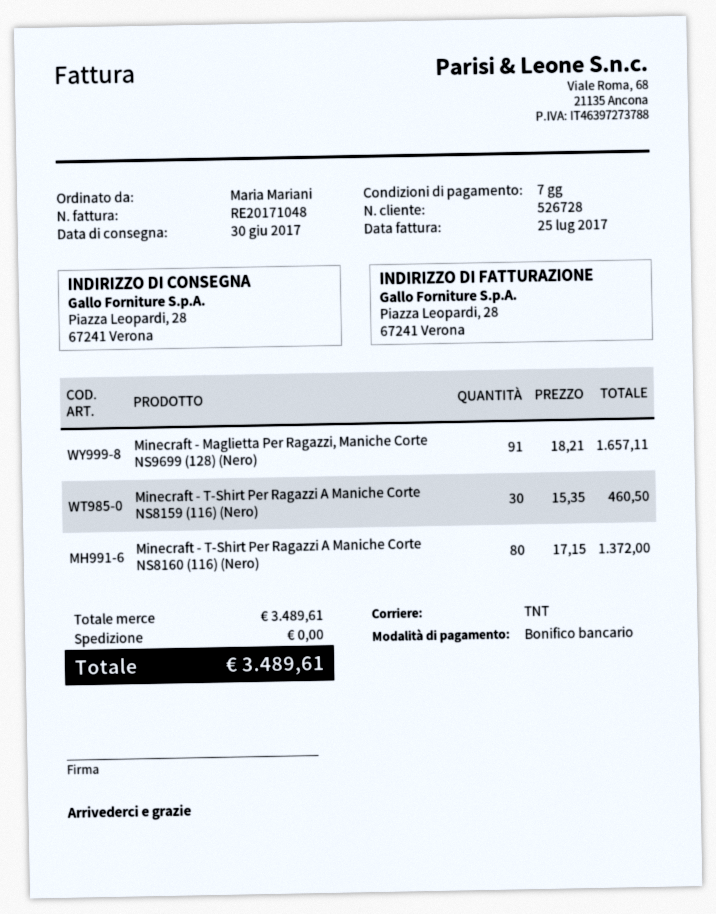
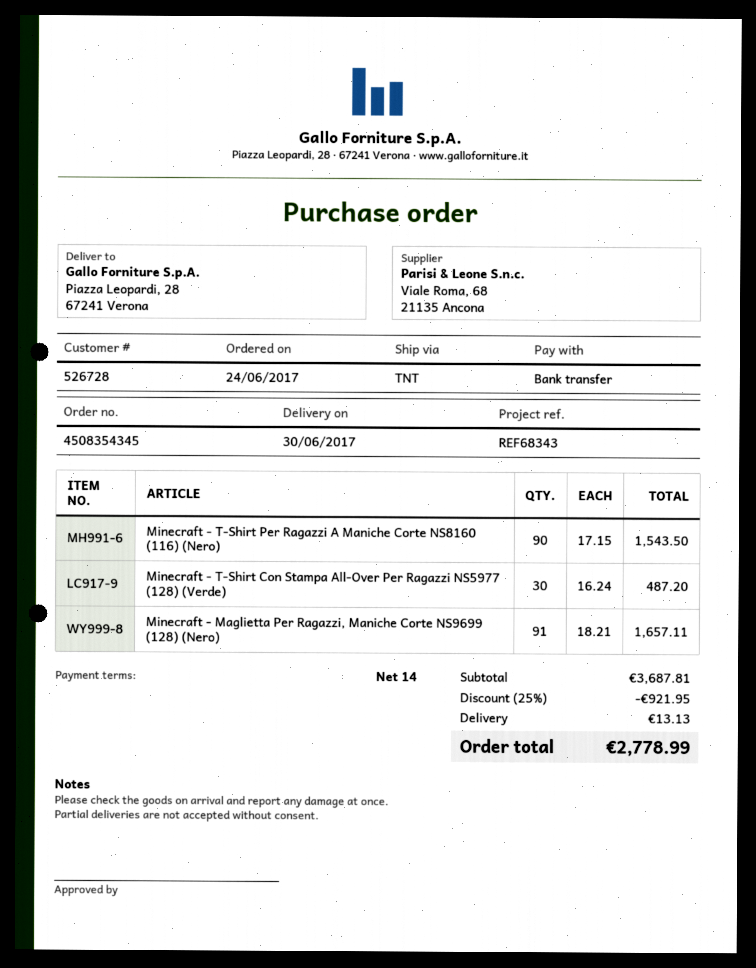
payment terms: 7 days -> 14 days
Minecraft - T-Shirt Per Ragazzi A Maniche Corte NS8159 (116) (Nero): 30 x 15.35 = 460.50 -> none
Minecraft - T-Shirt Per Ragazzi A Maniche Corte NS8160 (116) (Nero): 80 x 17.15 = 1372.00 -> 90 x 17.15 = 1543.50
Minecraft - T-Shirt Con Stampa All-Over Per Ragazzi NS5977 (128) (Verde): none -> 30 x 16.24 = 487.20
subtotal: 3489.61 -> 3687.81
discount: none -> 25% = 921.95
shipping: 0.00 -> 13.13
total: 3489.61 -> 2778.99

